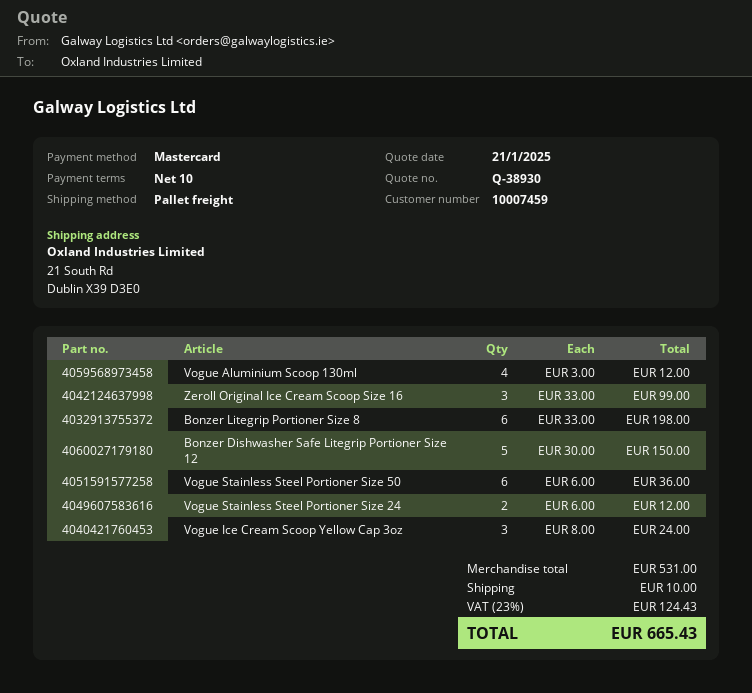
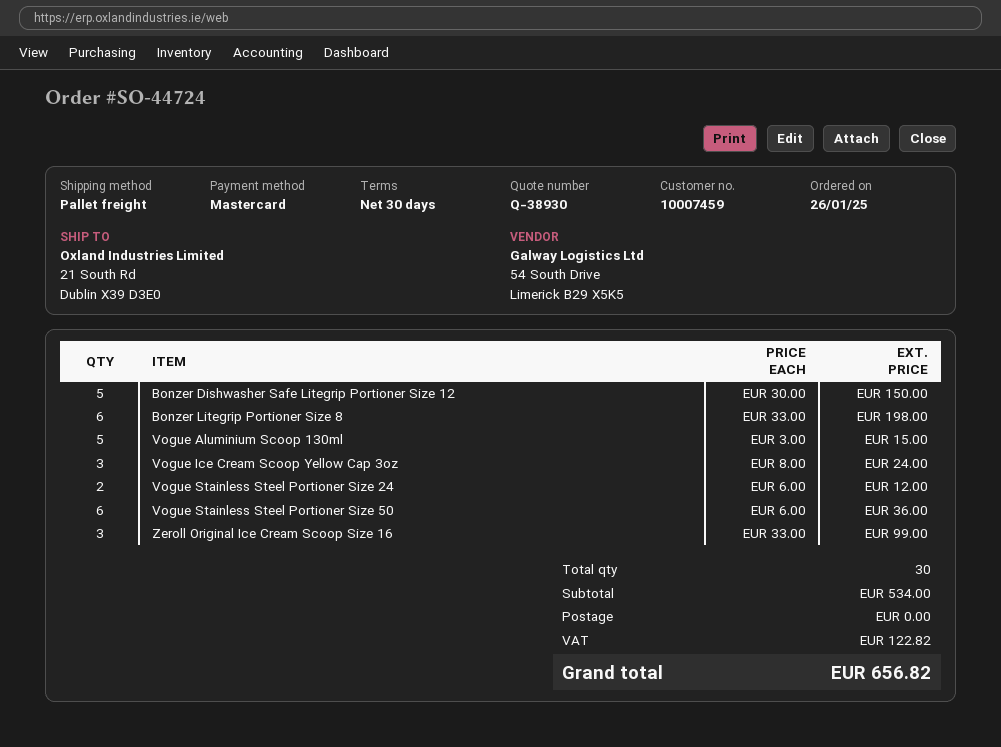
payment terms: 10 days -> 30 days
Vogue Aluminium Scoop 130ml: 4 x 3.00 = 12.00 -> 5 x 3.00 = 15.00
subtotal: 531.00 -> 534.00
shipping: 10.00 -> 0.00
tax: 124.43 -> 122.82
total: 665.43 -> 656.82

